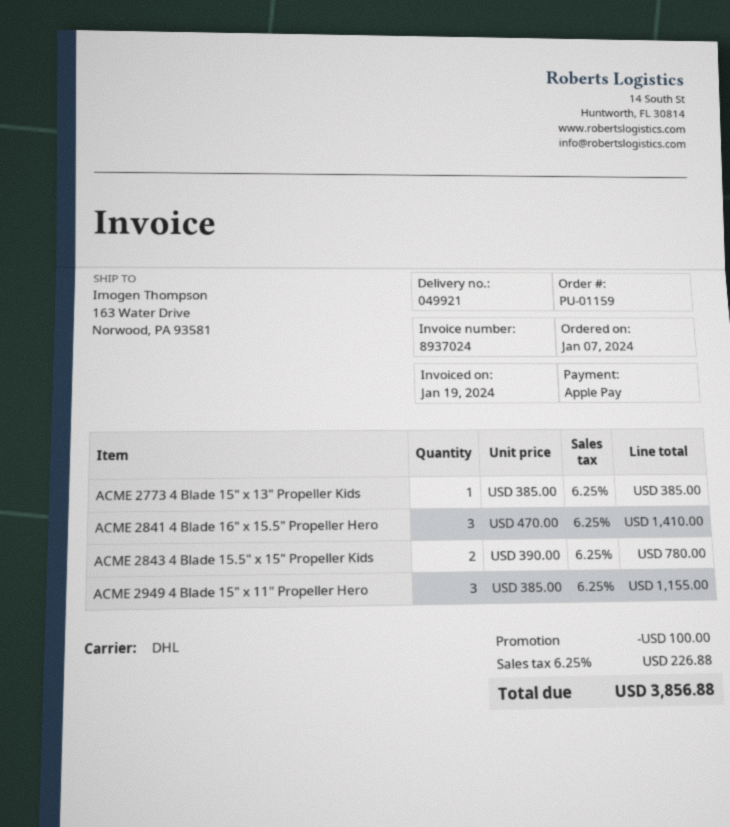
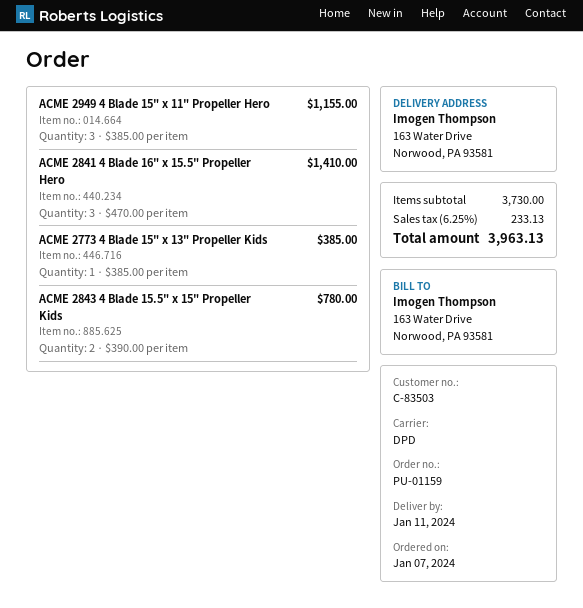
shipping method: DHL -> DPD
discount: 100.00 -> none
tax: 6.25% = 226.88 -> 6.25% = 233.13
total: 3856.88 -> 3963.13

